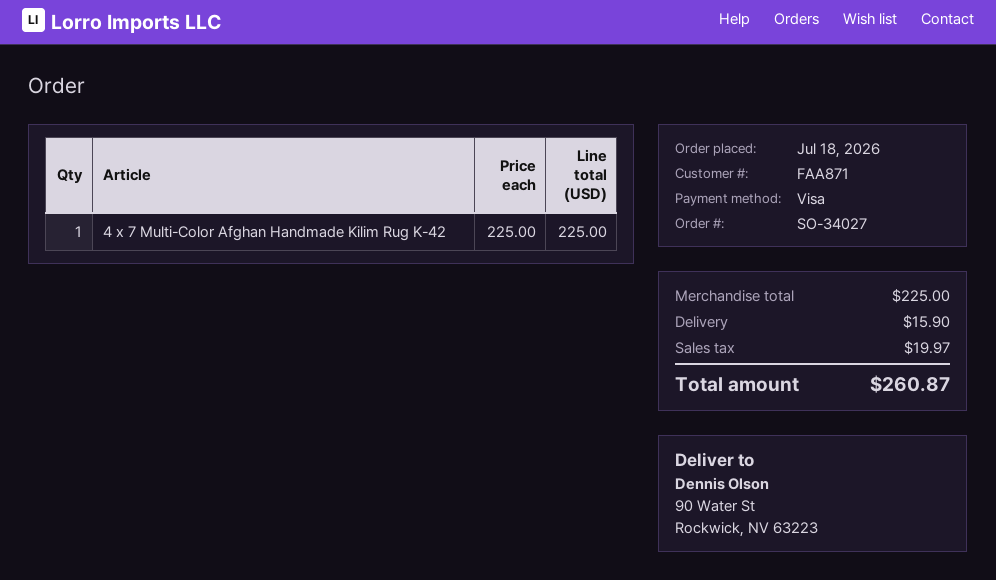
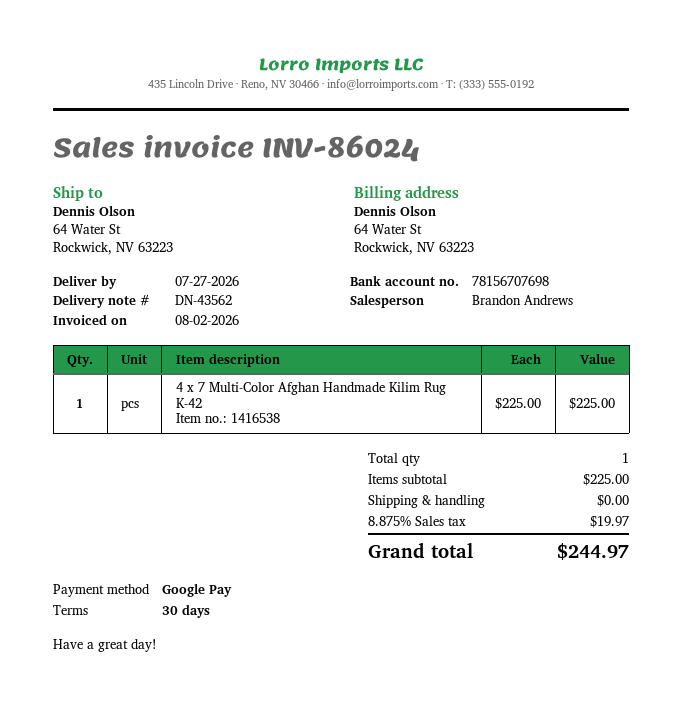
payment method: Visa -> Google Pay
ship to: 90 Water St, Rockwick, NV 63223 -> 64 Water St, Rockwick, NV 63223
shipping: 15.90 -> 0.00
total: 260.87 -> 244.97

